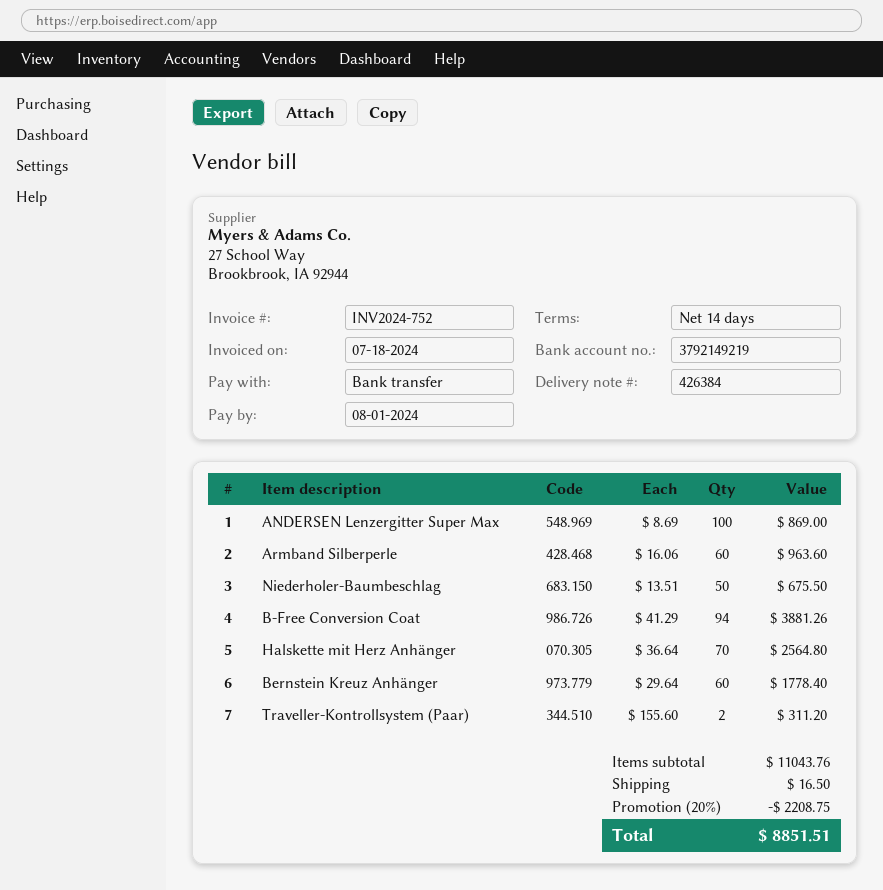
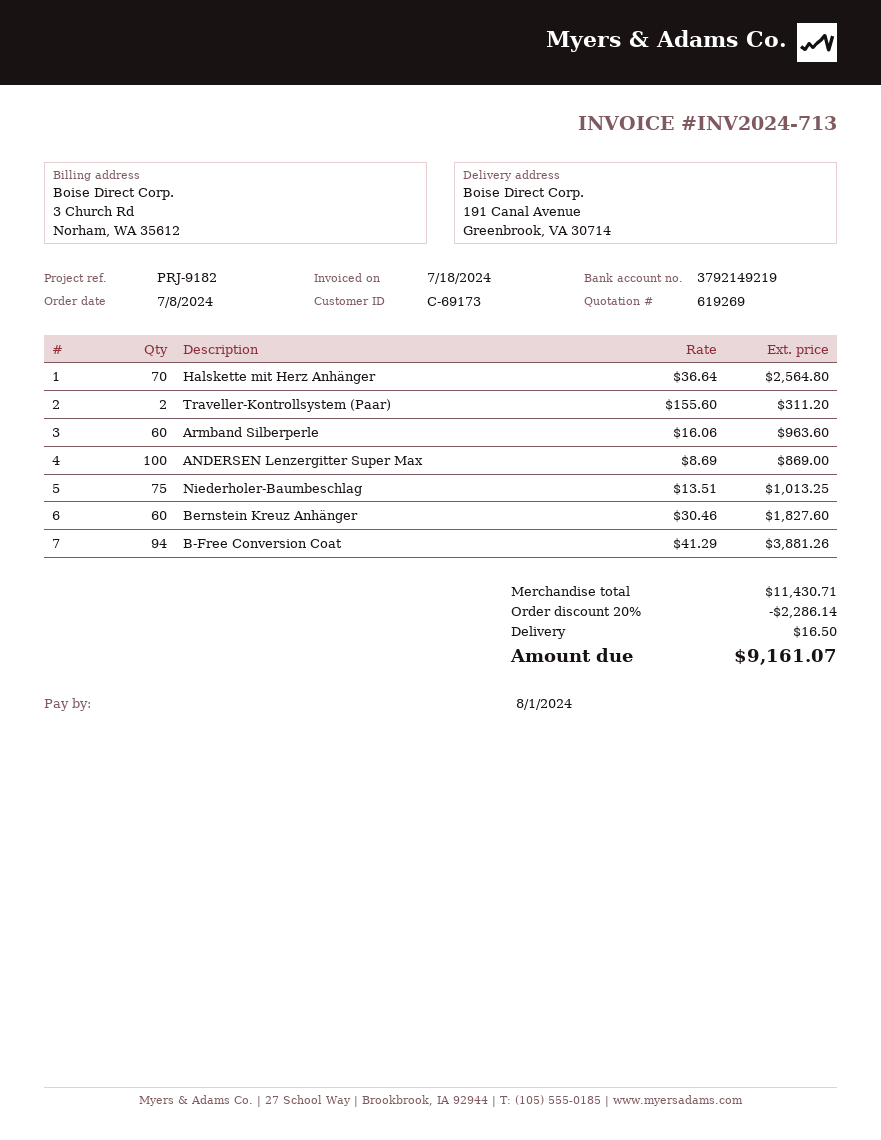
invoice number: INV2024-752 -> INV2024-713
Niederholer-Baumbeschlag: 50 x 13.51 = 675.50 -> 75 x 13.51 = 1013.25
Bernstein Kreuz Anhänger: 60 x 29.64 = 1778.40 -> 60 x 30.46 = 1827.60
subtotal: 11043.76 -> 11430.71
discount: 20% = 2208.75 -> 20% = 2286.14
total: 8851.51 -> 9161.07

